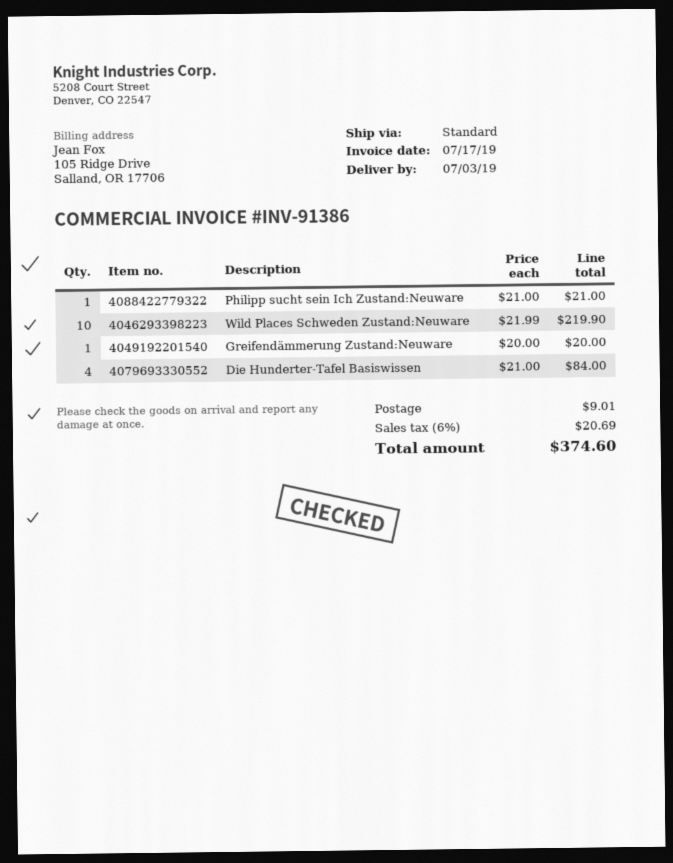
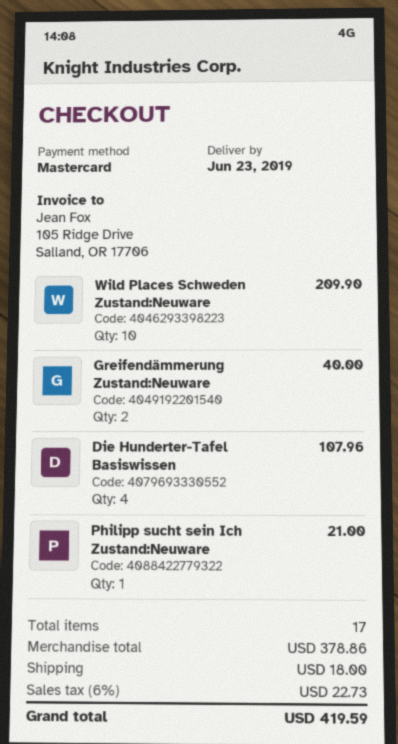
delivery date: 2019-07-03 -> 2019-06-23
Wild Places Schweden Zustand:Neuware: 10 for 219.90 -> 10 for 209.90
Greifendämmerung Zustand:Neuware: 1 for 20.00 -> 2 for 40.00
Die Hunderter-Tafel Basiswissen: 4 for 84.00 -> 4 for 107.96
shipping: 9.01 -> 18.00
tax: 6% = 20.69 -> 6% = 22.73
total: 374.60 -> 419.59

